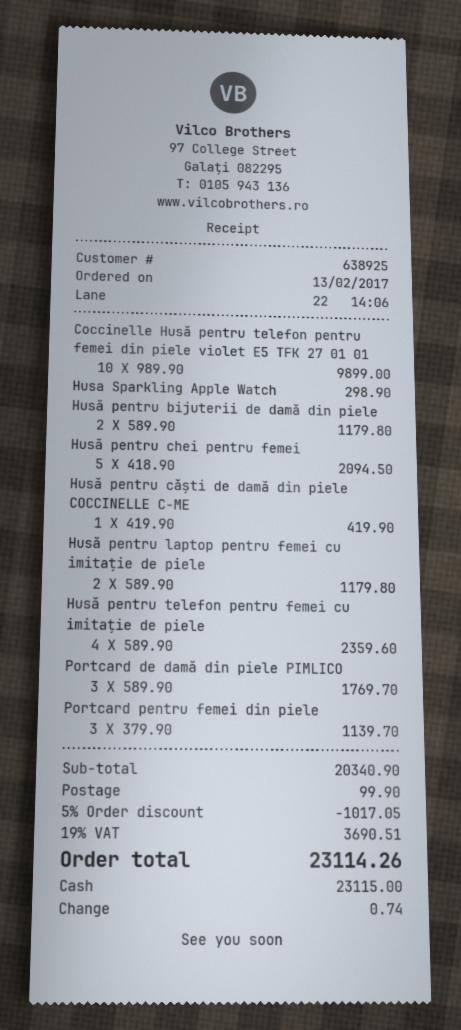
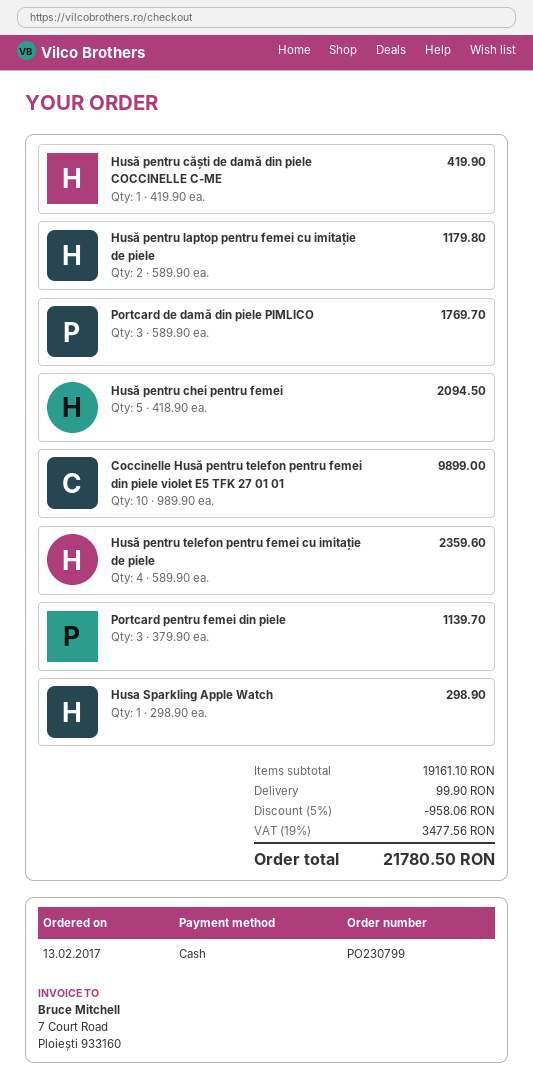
Husă pentru bijuterii de damă din piele: 2 x 589.90 = 1179.80 -> none
subtotal: 20340.90 -> 19161.10
discount: 5% = 1017.05 -> 5% = 958.06
tax: 19% = 3690.51 -> 19% = 3477.56
total: 23114.26 -> 21780.50

